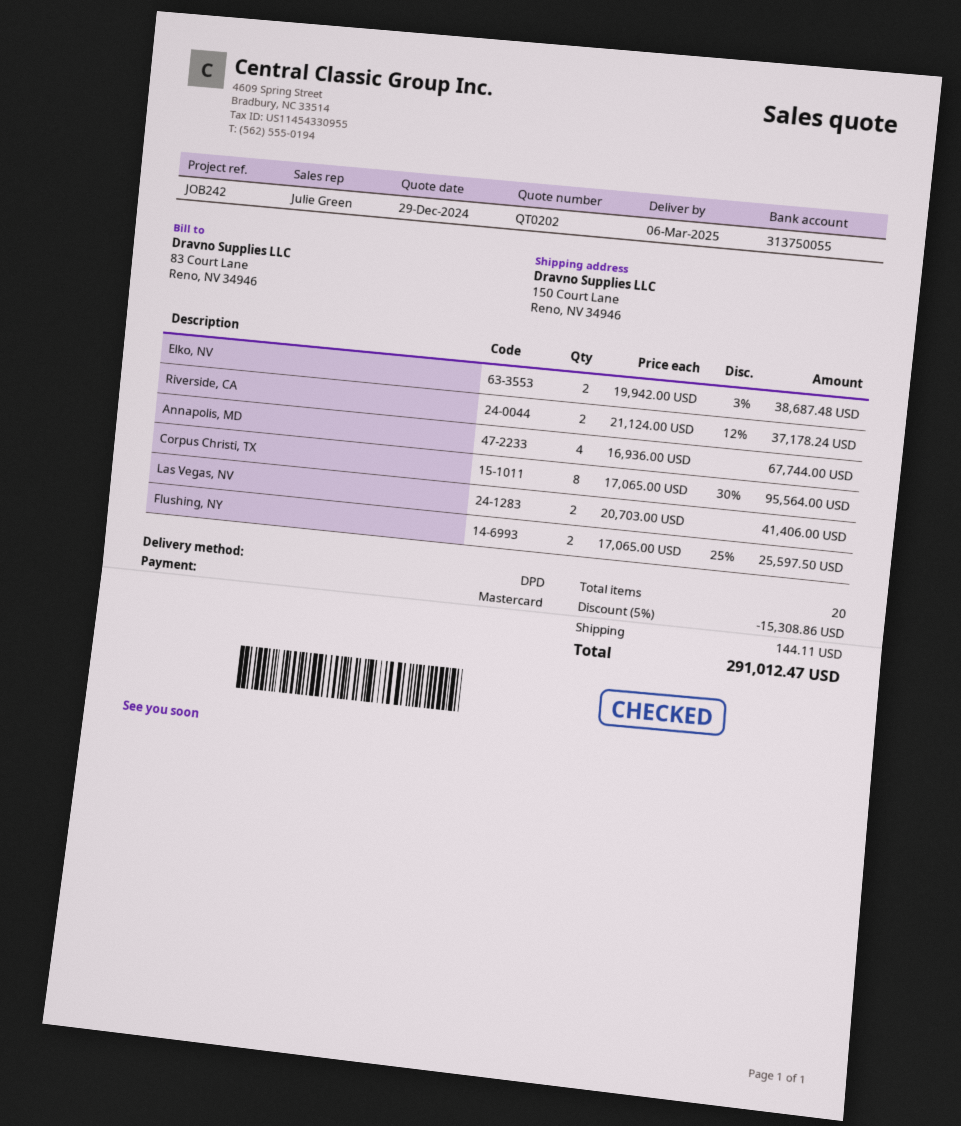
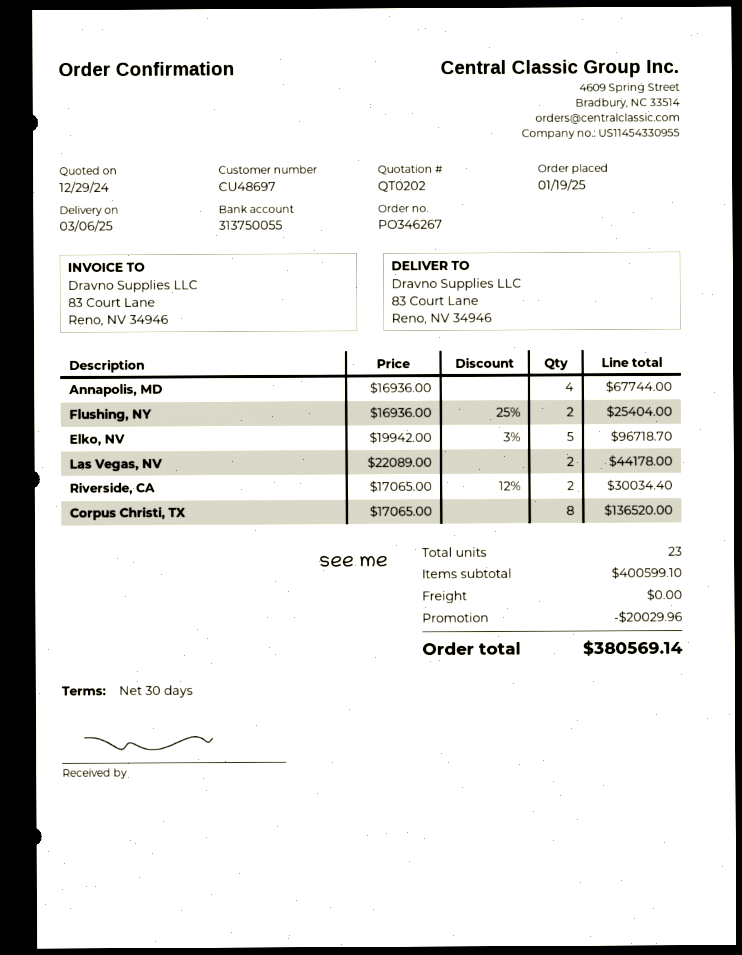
ship to: 150 Court Lane, Reno, NV 34946 -> 83 Court Lane, Reno, NV 34946
Elko, NV: 2 x 19942.00 - 3% = 38687.48 -> 5 x 19942.00 - 3% = 96718.70
Riverside, CA: 2 x 21124.00 - 12% = 37178.24 -> 2 x 17065.00 - 12% = 30034.40
Corpus Christi, TX: 8 x 17065.00 - 30% = 95564.00 -> 8 x 17065.00 = 136520.00
Las Vegas, NV: 2 x 20703.00 = 41406.00 -> 2 x 22089.00 = 44178.00
Flushing, NY: 2 x 17065.00 - 25% = 25597.50 -> 2 x 16936.00 - 25% = 25404.00
total quantity: 20 -> 23
discount: 15308.86 -> 20029.96
shipping: 144.11 -> 0.00
total: 291012.47 -> 380569.14

